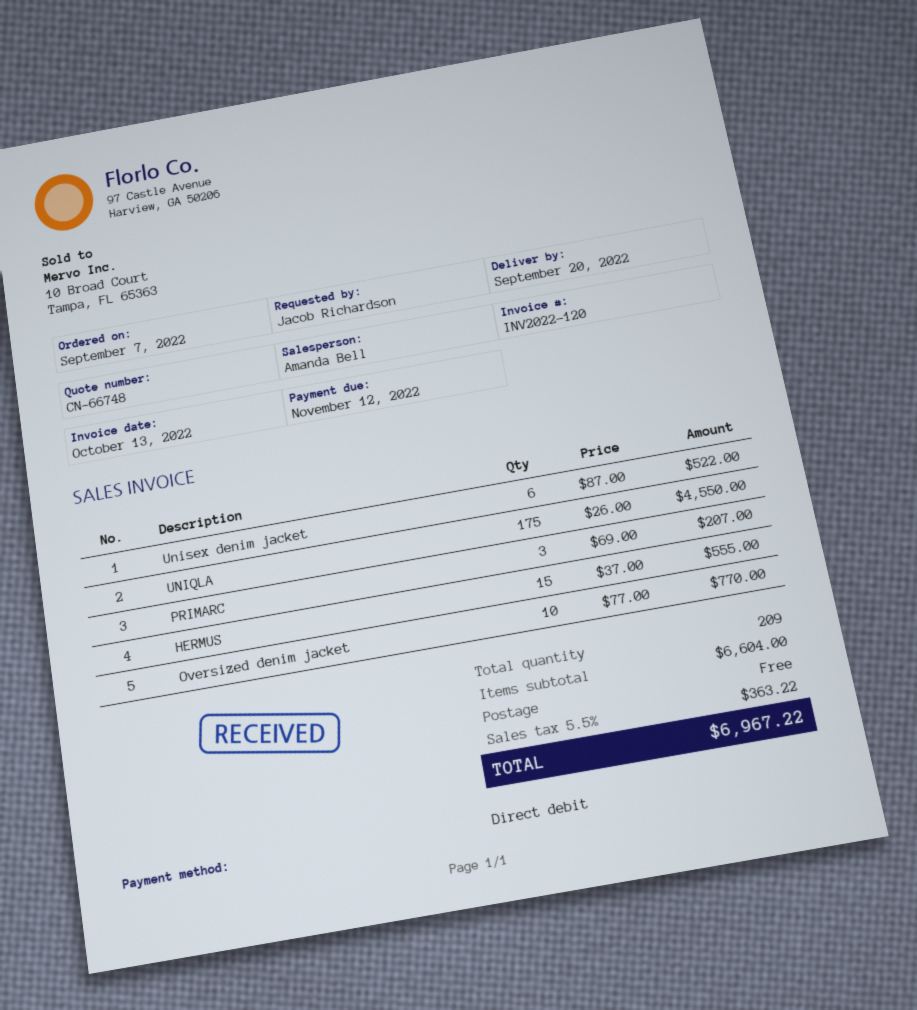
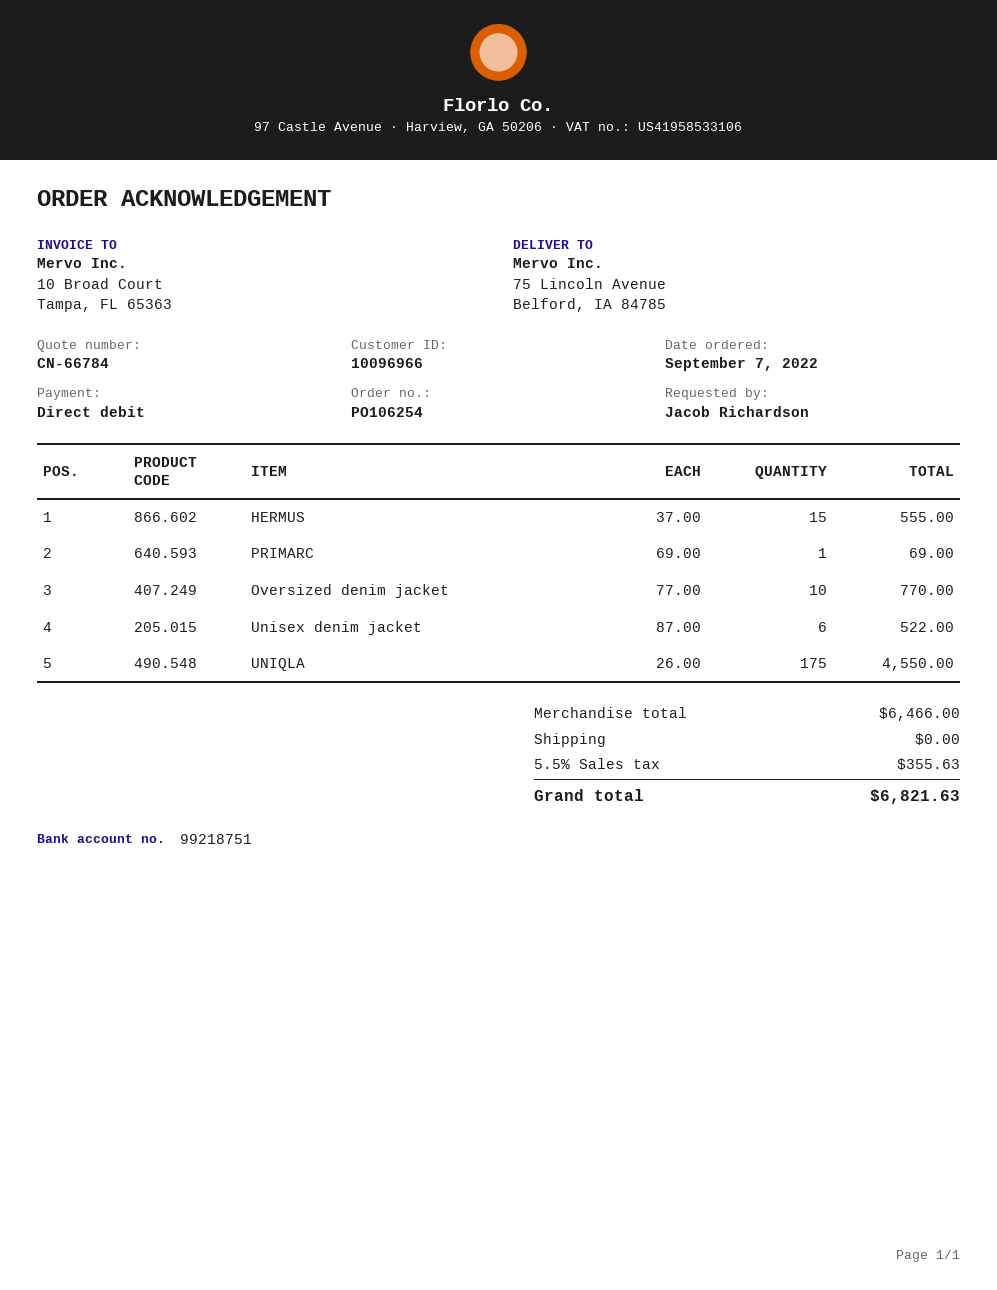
quote number: CN-66748 -> CN-66784
PRIMARC: 3 x 69.00 = 207.00 -> 1 x 69.00 = 69.00
subtotal: 6604.00 -> 6466.00
tax: 5.5% = 363.22 -> 5.5% = 355.63
total: 6967.22 -> 6821.63

